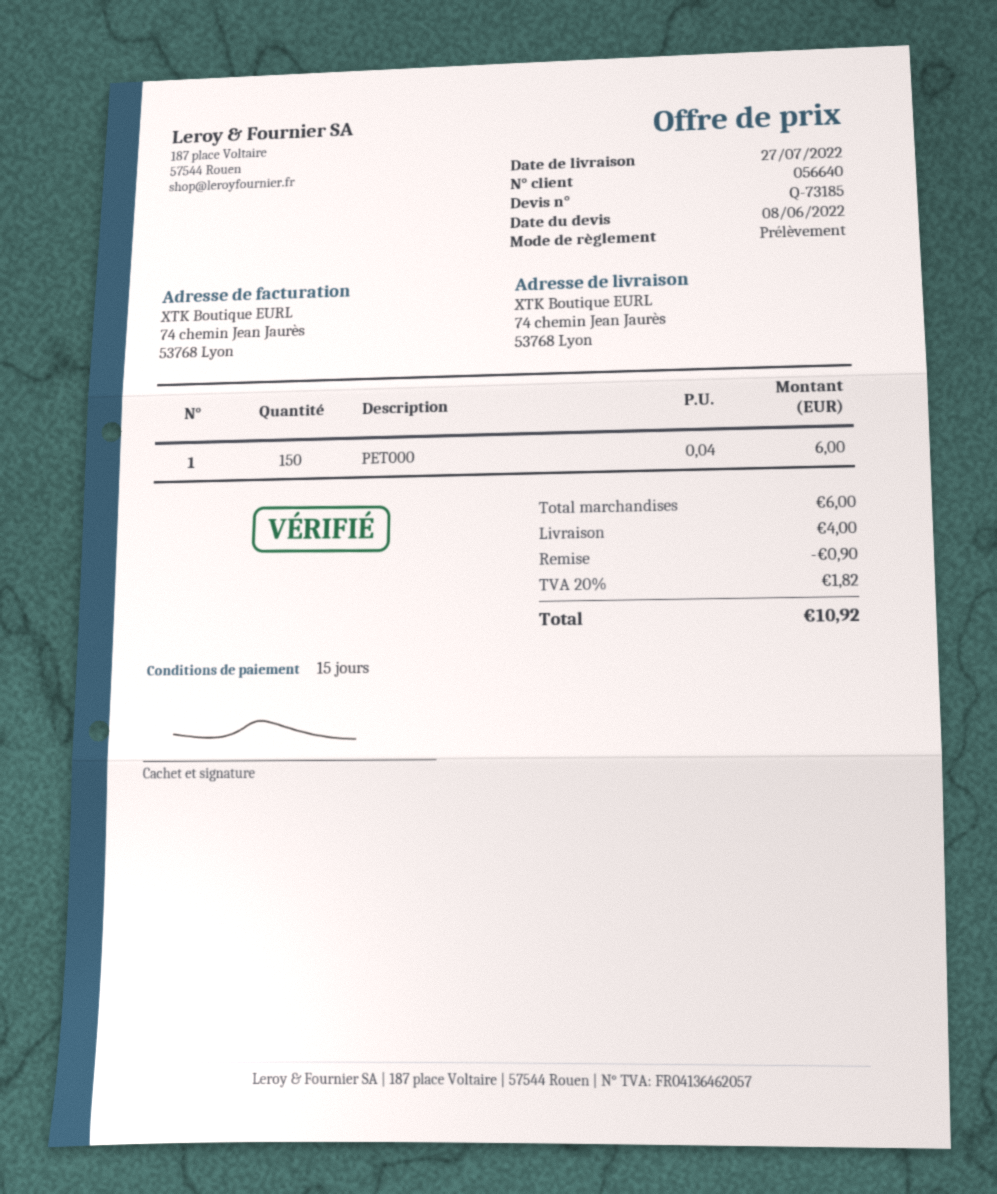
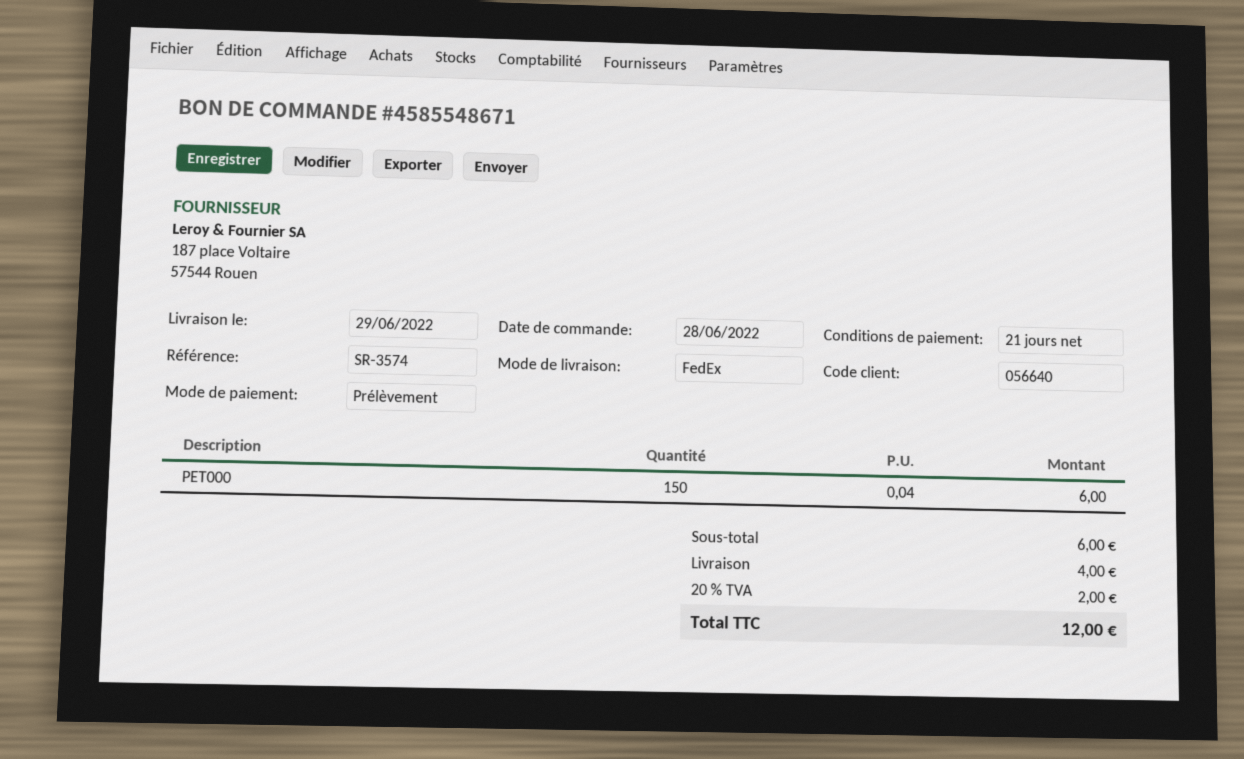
delivery date: 2022-07-27 -> 2022-06-29
payment terms: 15 days -> 21 days
discount: 0.90 -> none
tax: 20% = 1.82 -> 20% = 2.00
total: 10.92 -> 12.00

